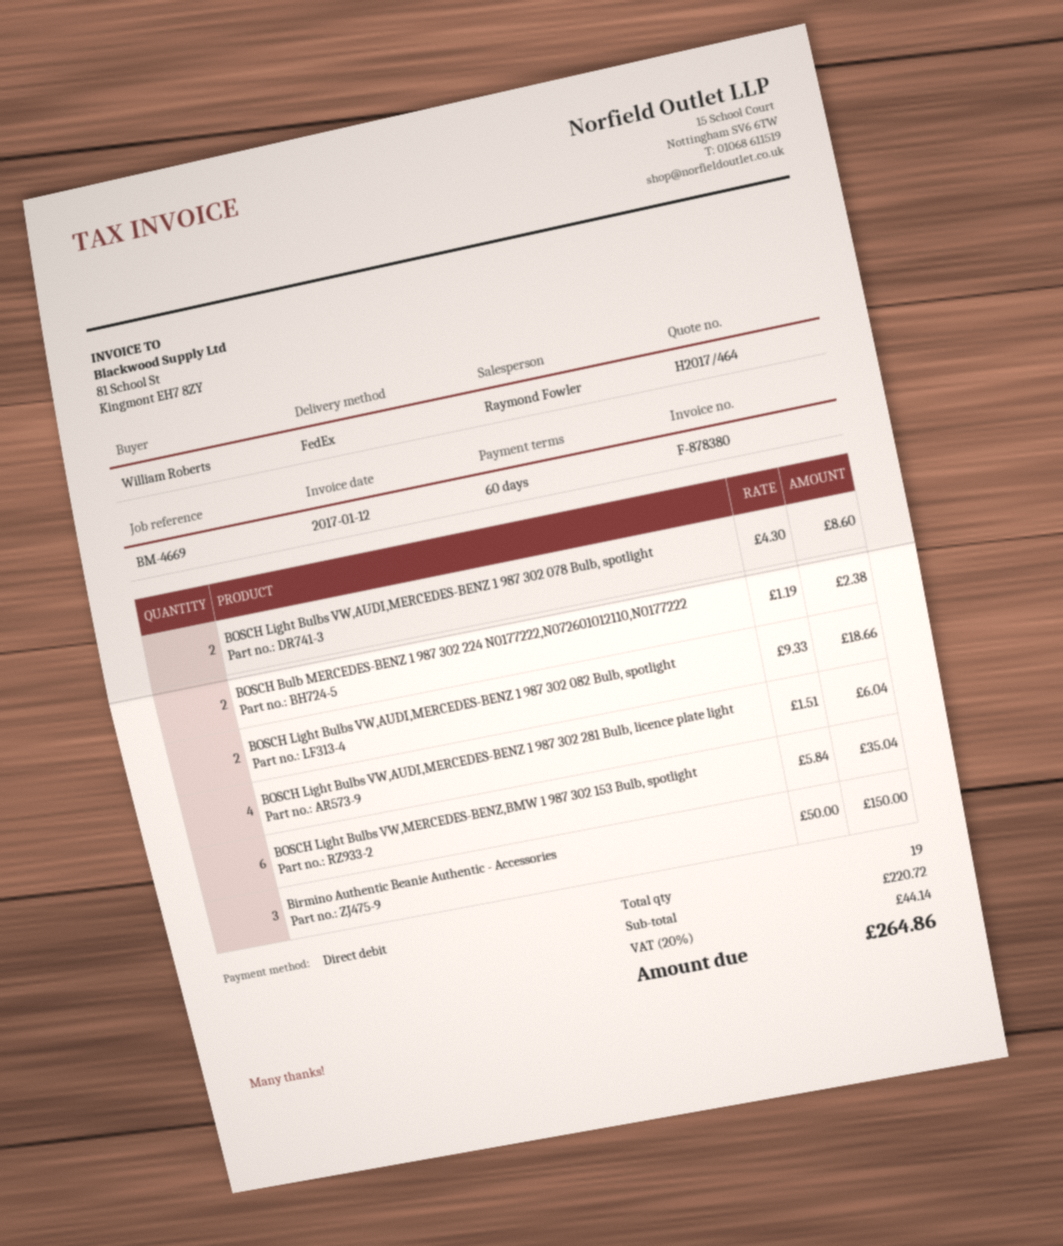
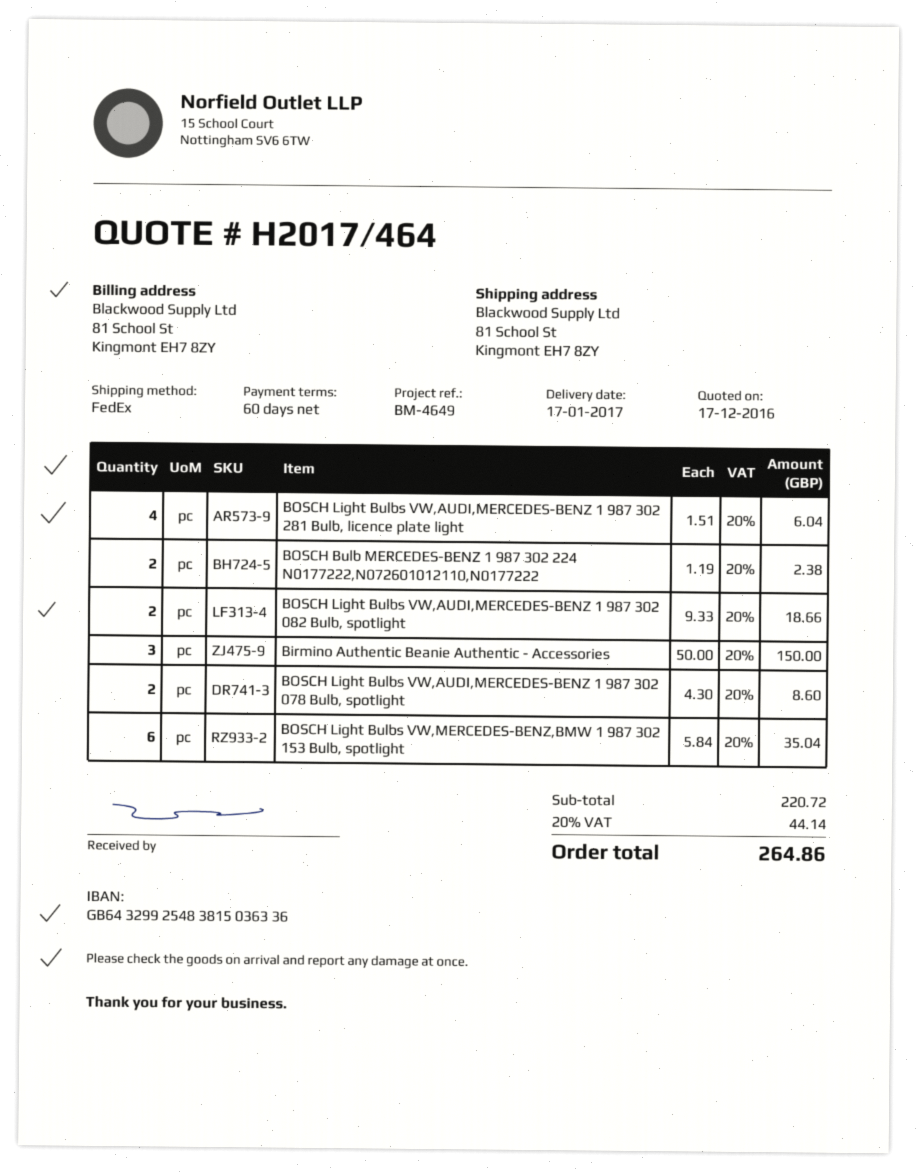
reference: BM-4669 -> BM-4649

